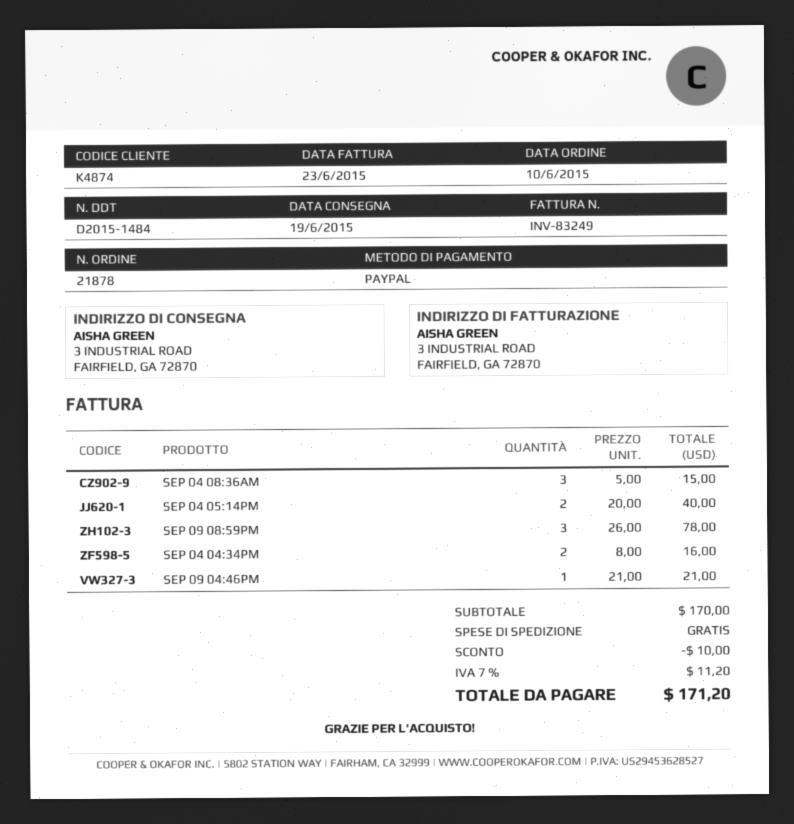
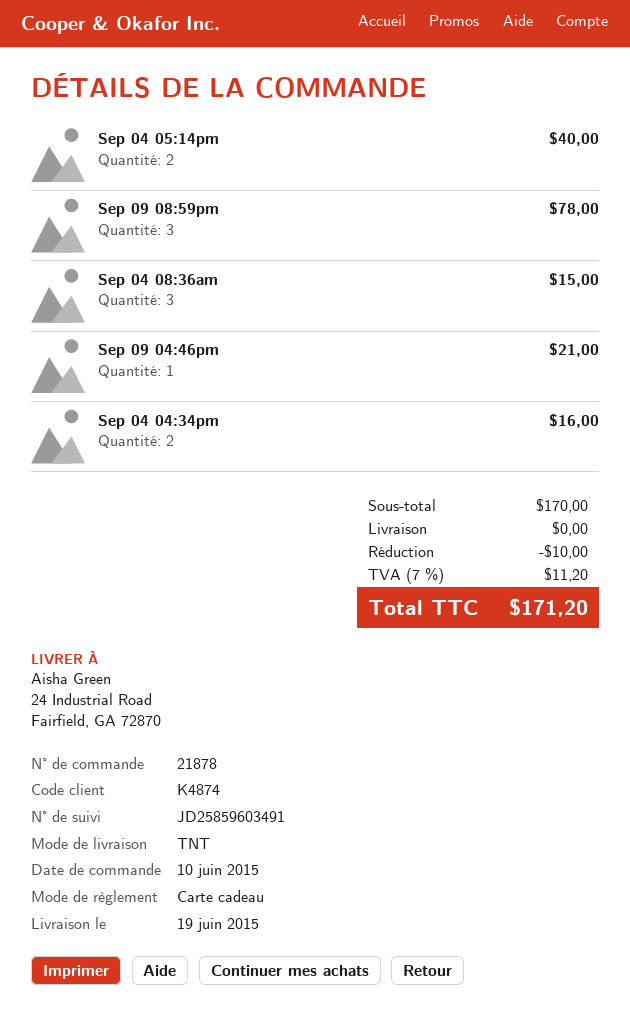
payment method: PayPal -> gift card
ship to: 3 INDUSTRIAL ROAD, FAIRFIELD, GA 72870 -> 24 Industrial Road, Fairfield, GA 72870

